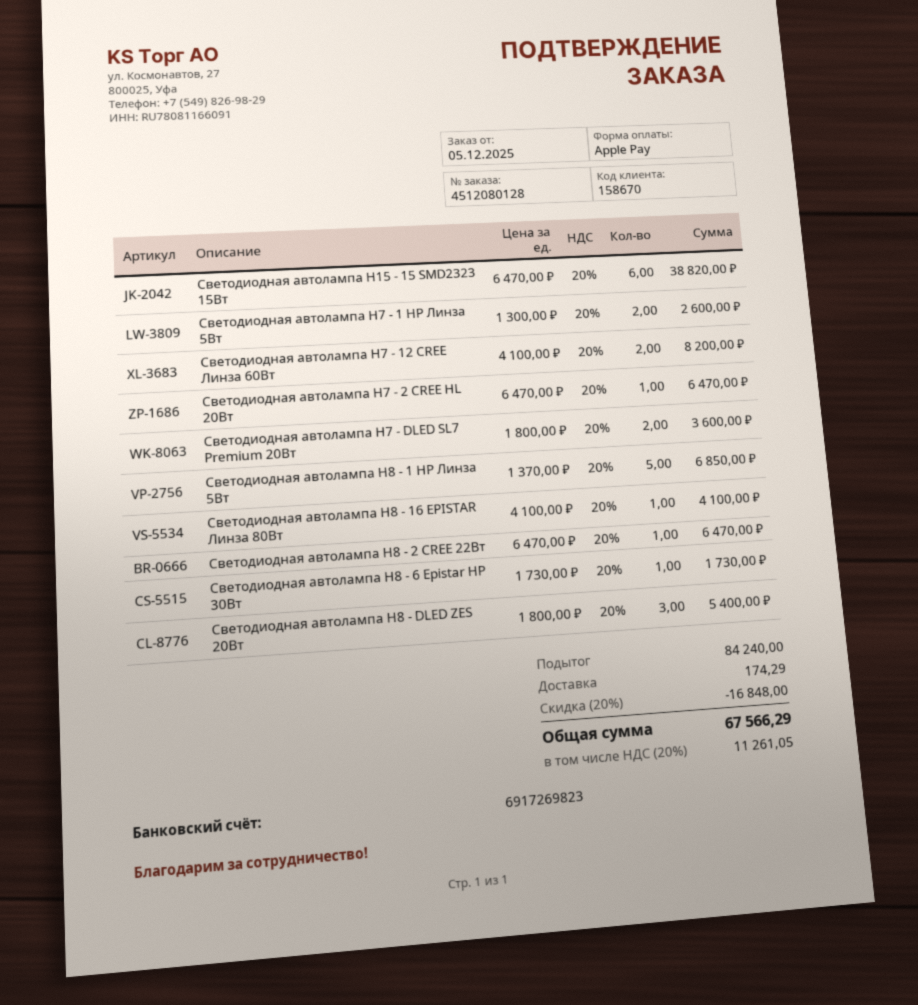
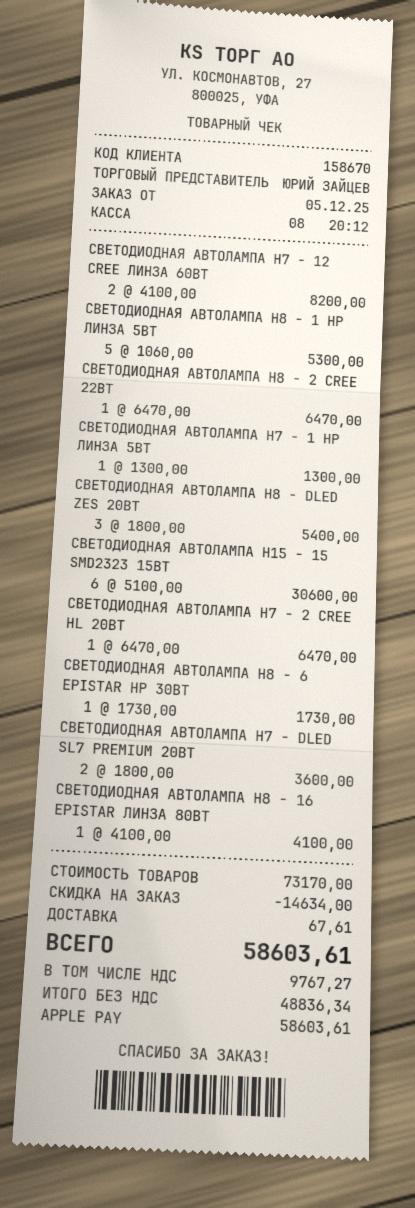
Светодиодная автолампа Н15 - 15 SMD2323 15Вт: 6 x 6470.00 = 38820.00 -> 6 x 5100.00 = 30600.00
Светодиодная автолампа Н7 - 1 HP Линза 5Вт: 2 x 1300.00 = 2600.00 -> 1 x 1300.00 = 1300.00
Светодиодная автолампа Н8 - 1 HP Линза 5Вт: 5 x 1370.00 = 6850.00 -> 5 x 1060.00 = 5300.00
subtotal: 84240.00 -> 73170.00
discount: 16848.00 -> 14634.00
shipping: 174.29 -> 67.61
tax: 11261.05 -> 9767.27
total: 67566.29 -> 58603.61

